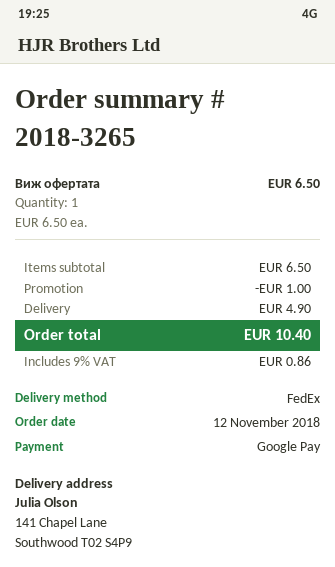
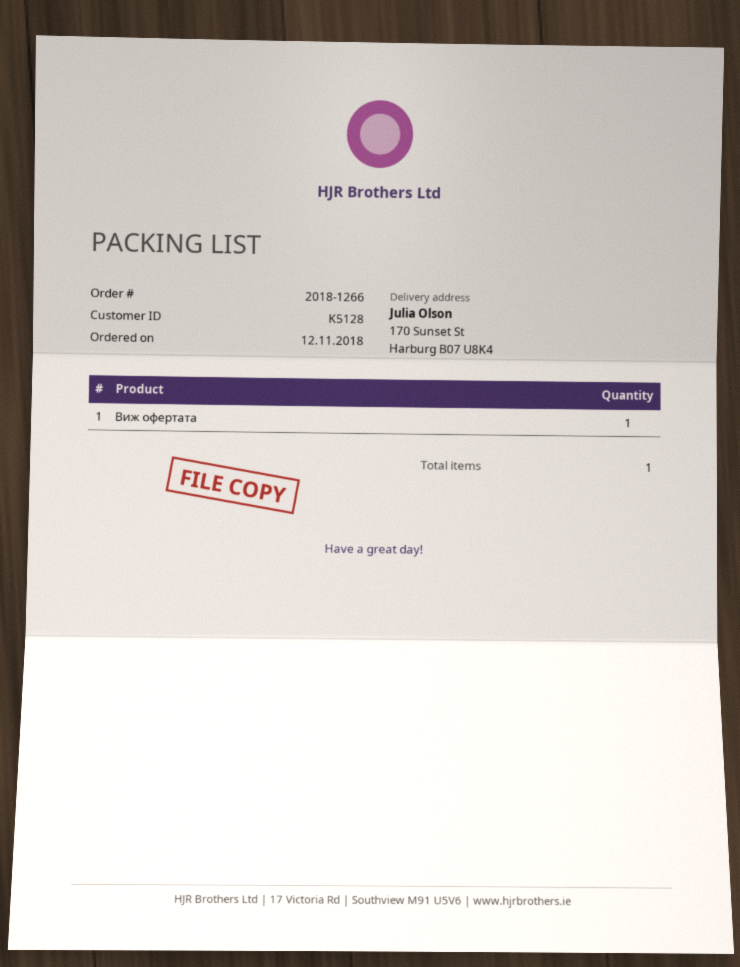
order number: 2018-3265 -> 2018-1266
ship to: 141 Chapel Lane, Southwood T02 S4P9 -> 170 Sunset St, Harburg B07 U8K4

